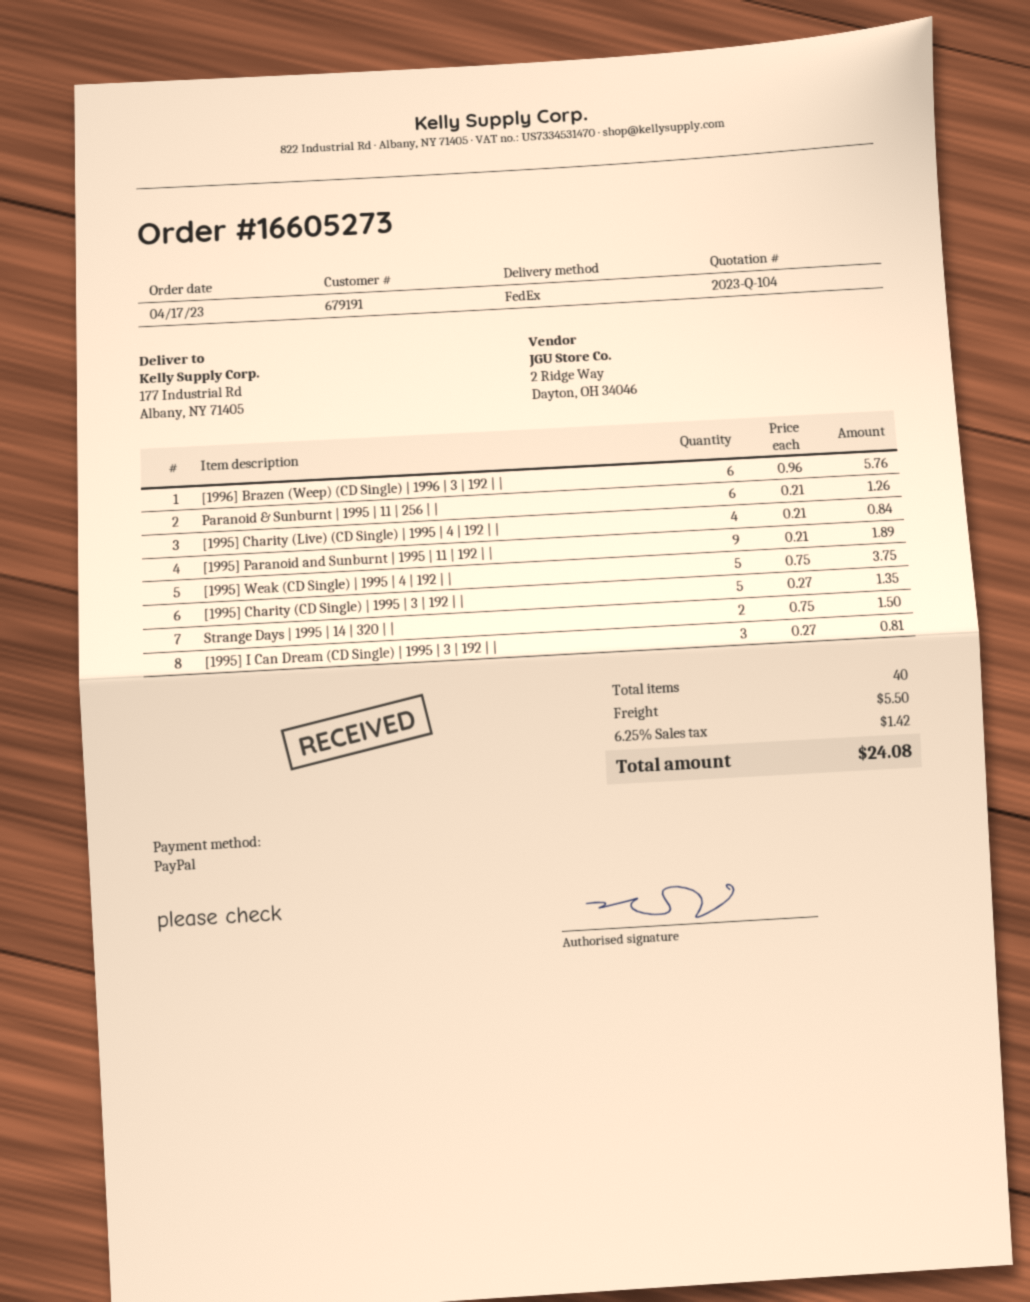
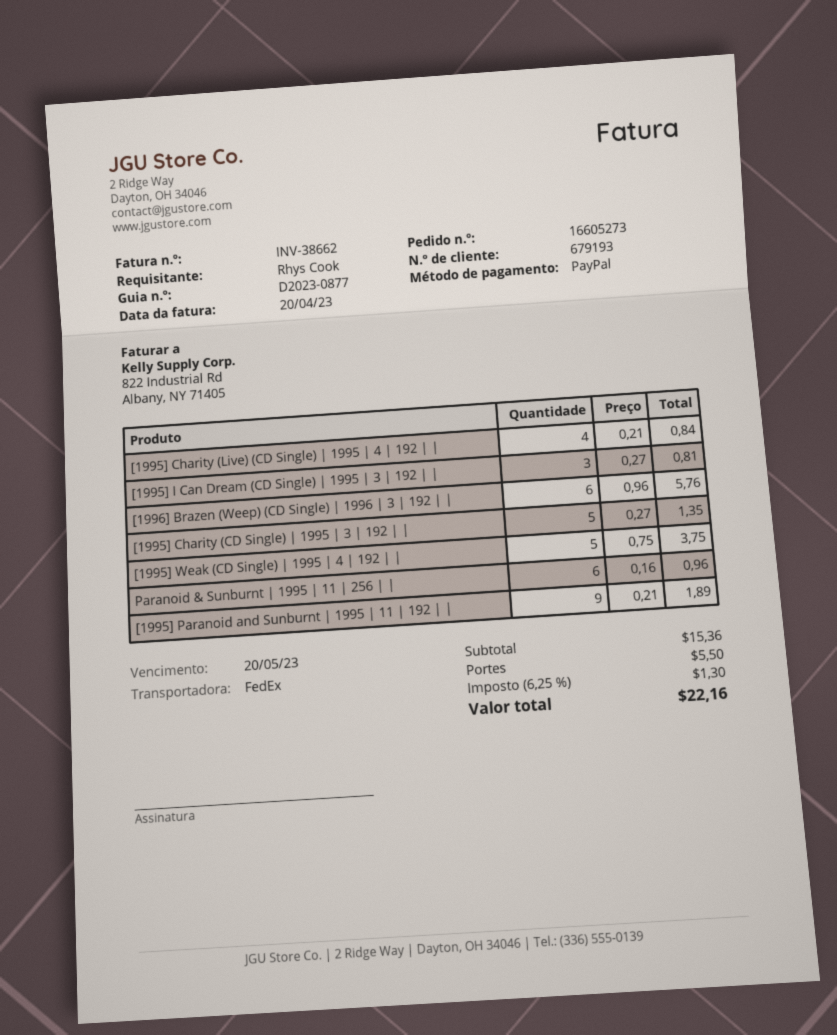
customer number: 679191 -> 679193
Paranoid & Sunburnt | 1995 | 11 | 256 | |: 6 x 0.21 = 1.26 -> 6 x 0.16 = 0.96
Strange Days | 1995 | 14 | 320 | |: 2 x 0.75 = 1.50 -> none
tax: 6.25% = 1.42 -> 6.25% = 1.30
total: 24.08 -> 22.16

